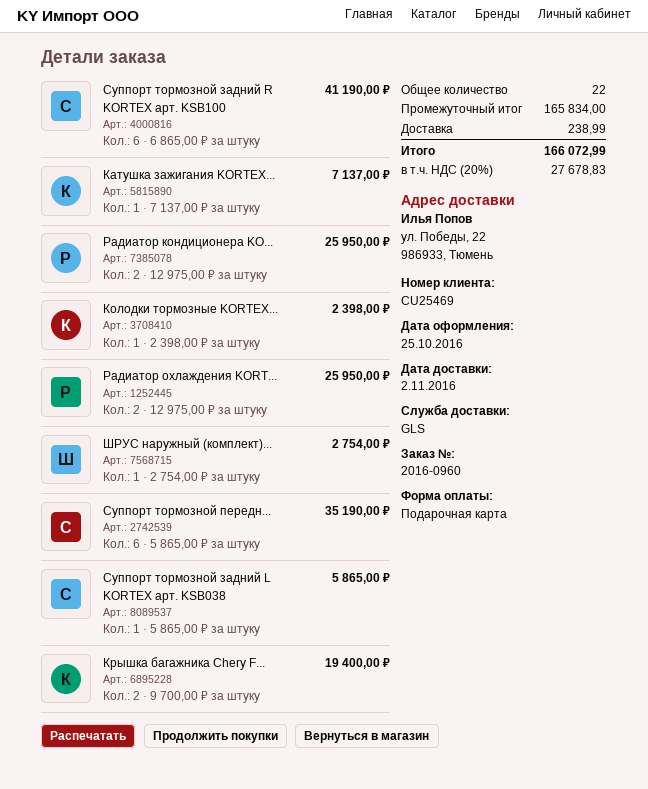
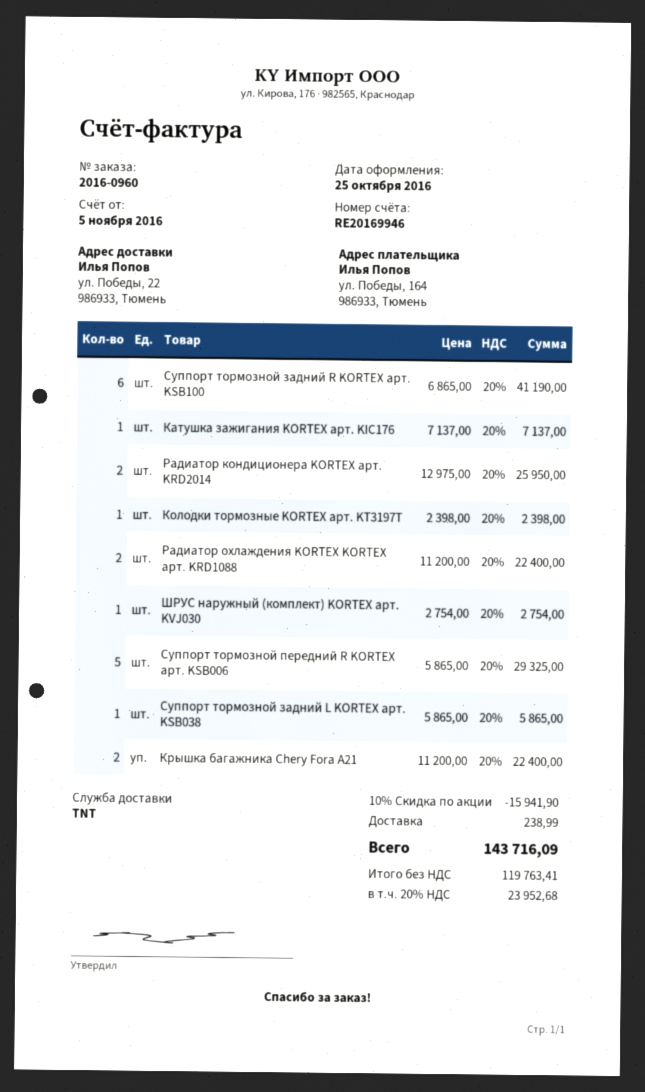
shipping method: GLS -> TNT
Радиатор охлаждения KORT...: 2 x 12975.00 = 25950.00 -> 2 x 11200.00 = 22400.00
Суппорт тормозной передн...: 6 x 5865.00 = 35190.00 -> 5 x 5865.00 = 29325.00
Крышка багажника Chery F...: 2 x 9700.00 = 19400.00 -> 2 x 11200.00 = 22400.00
discount: none -> 10% = 15941.90
tax: 20% = 27678.83 -> 20% = 23952.68
total: 166072.99 -> 143716.09

